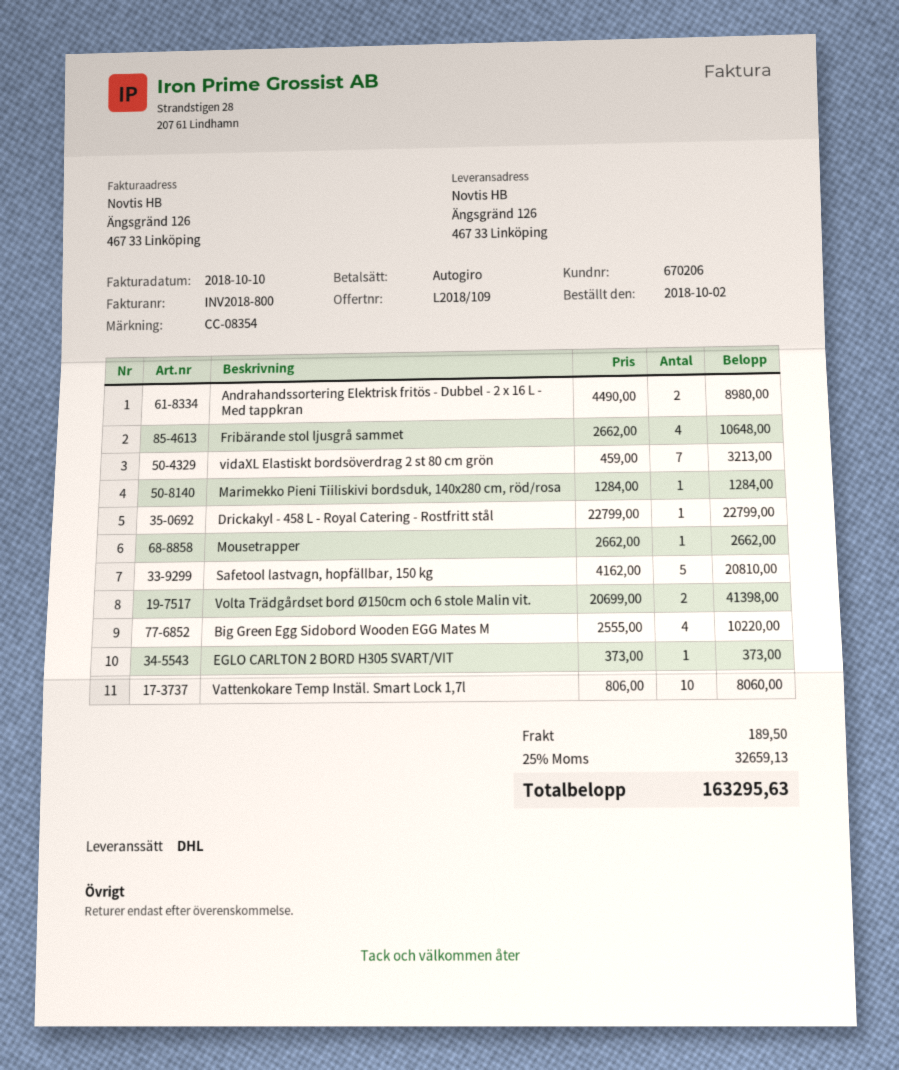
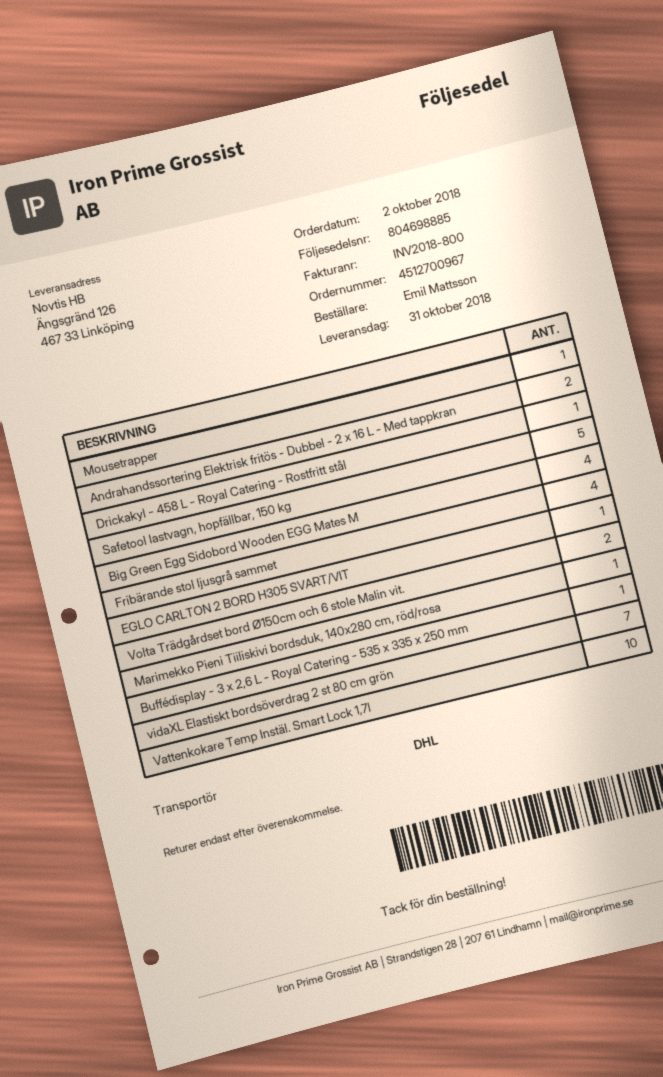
Buffédisplay - 3 x 2,6 L - Royal Catering - 535 x 335 x 250 mm: none -> 1

